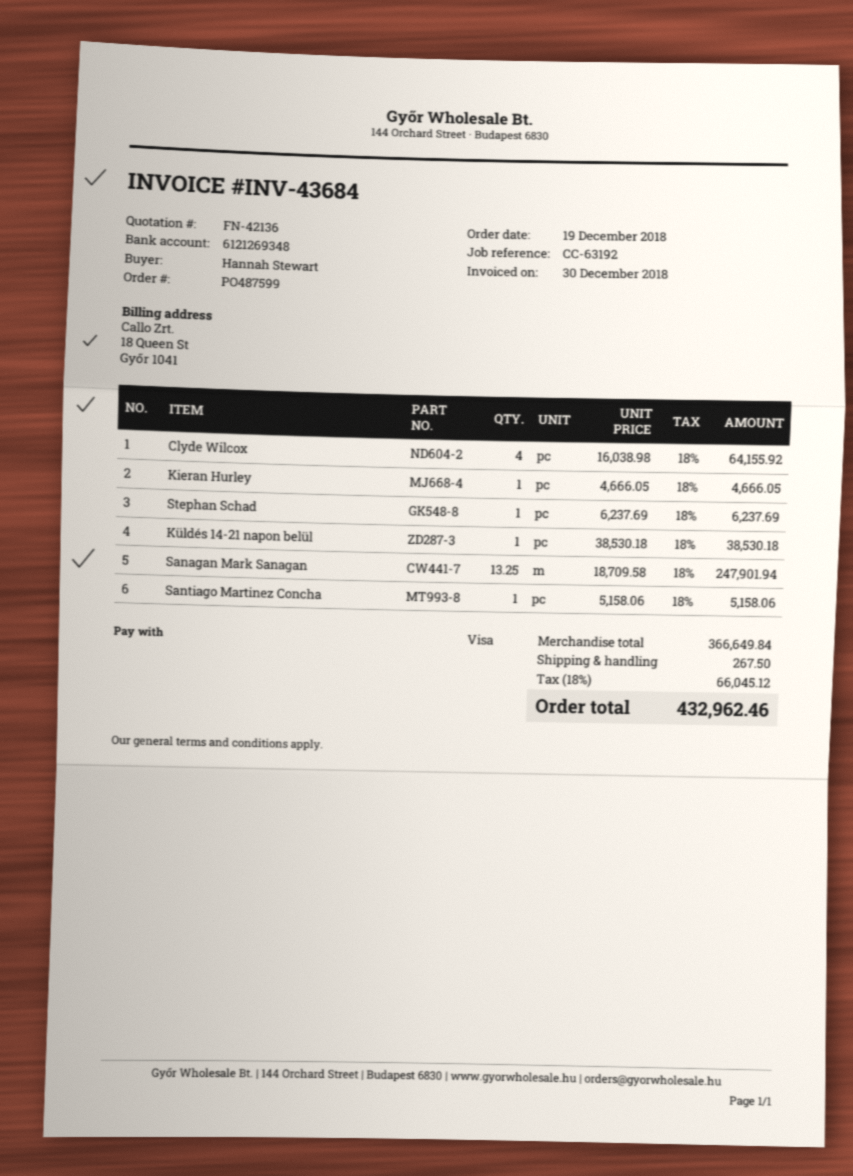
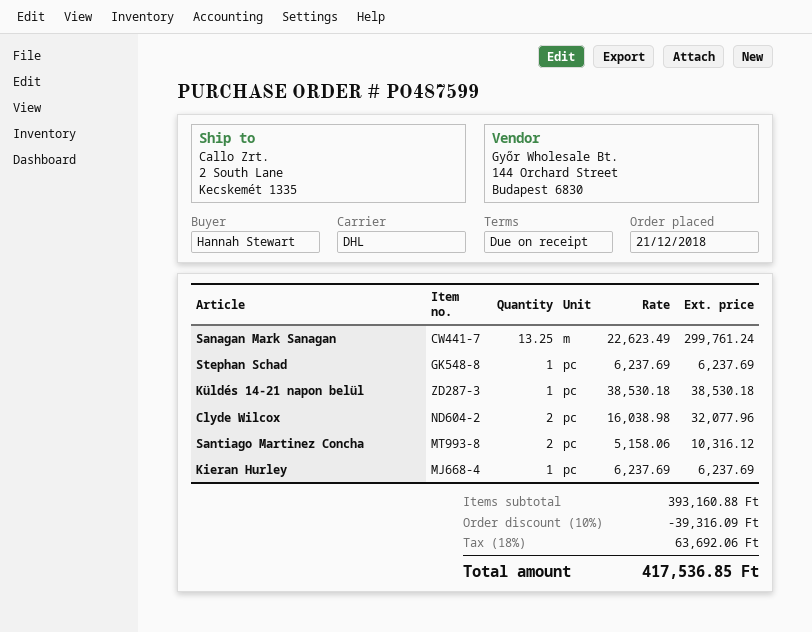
order date: 2018-12-19 -> 2018-12-21
Clyde Wilcox: 4 x 16038.98 = 64155.92 -> 2 x 16038.98 = 32077.96
Kieran Hurley: 1 x 4666.05 = 4666.05 -> 1 x 6237.69 = 6237.69
Sanagan Mark Sanagan: 13.25 x 18709.58 = 247901.94 -> 13.25 x 22623.49 = 299761.24
Santiago Martinez Concha: 1 x 5158.06 = 5158.06 -> 2 x 5158.06 = 10316.12
subtotal: 366649.84 -> 393160.88
discount: none -> 10% = 39316.09
shipping: 267.50 -> none
tax: 18% = 66045.12 -> 18% = 63692.06
total: 432962.46 -> 417536.85

